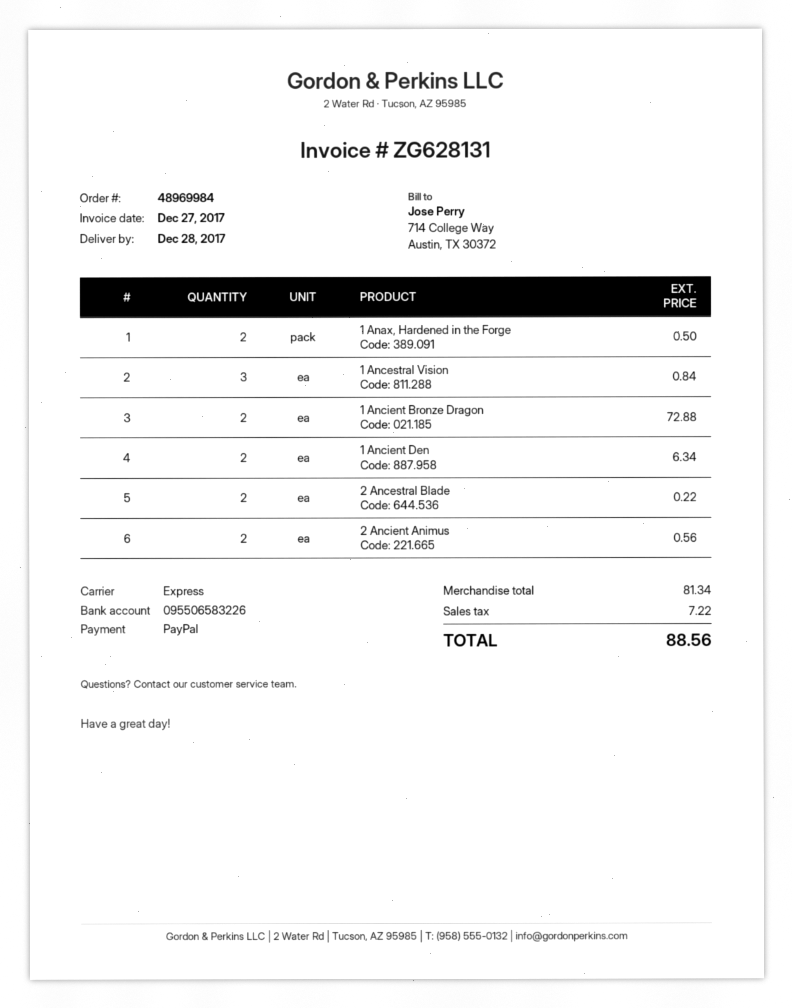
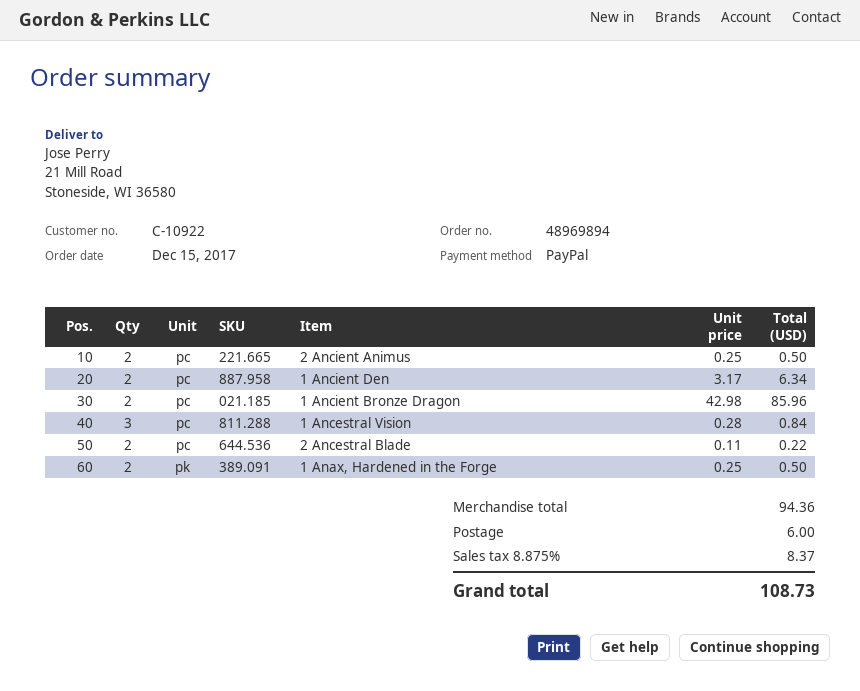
order number: 48969984 -> 48969894
1 Ancient Bronze Dragon: 2 for 72.88 -> 2 for 85.96
2 Ancient Animus: 2 for 0.56 -> 2 for 0.50
subtotal: 81.34 -> 94.36
shipping: none -> 6.00
tax: 7.22 -> 8.37
total: 88.56 -> 108.73

